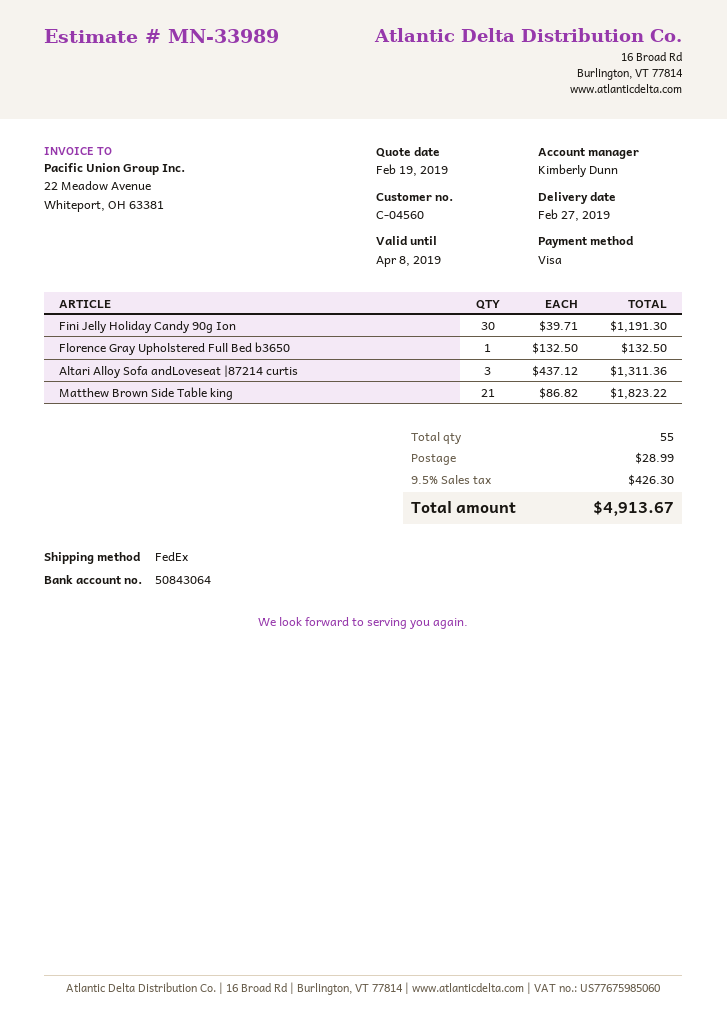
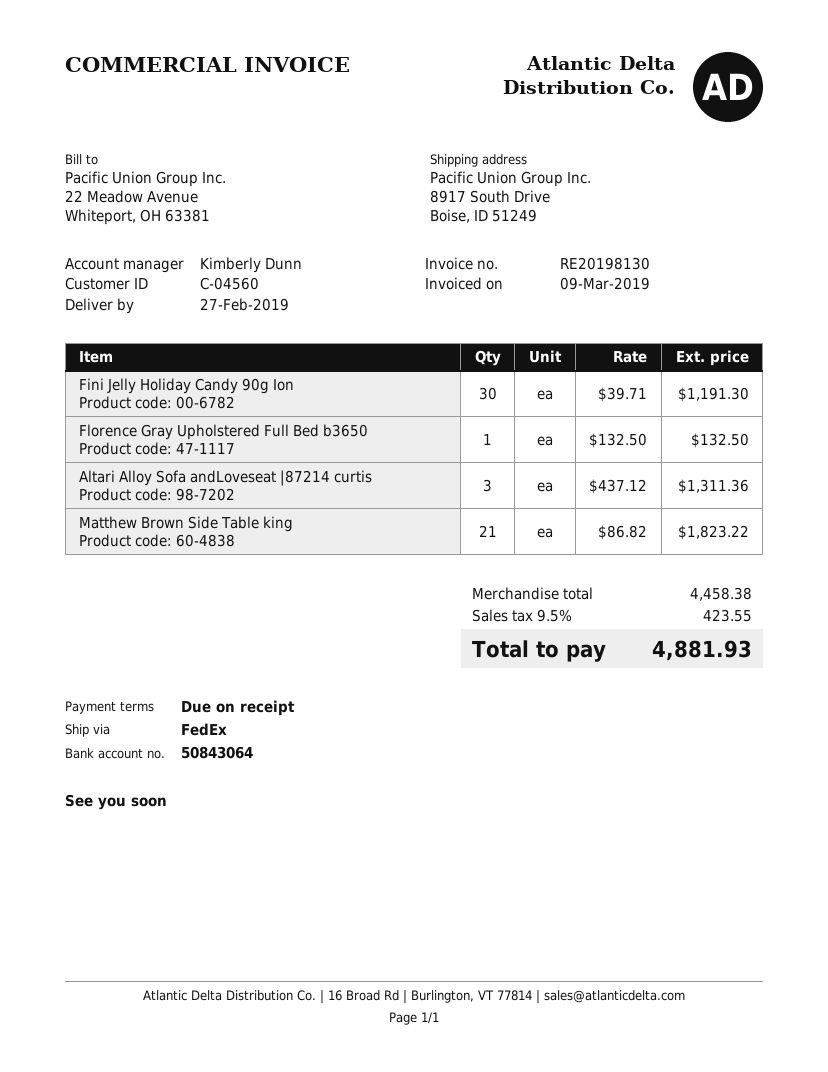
shipping: 28.99 -> none
tax: 9.5% = 426.30 -> 9.5% = 423.55
total: 4913.67 -> 4881.93

